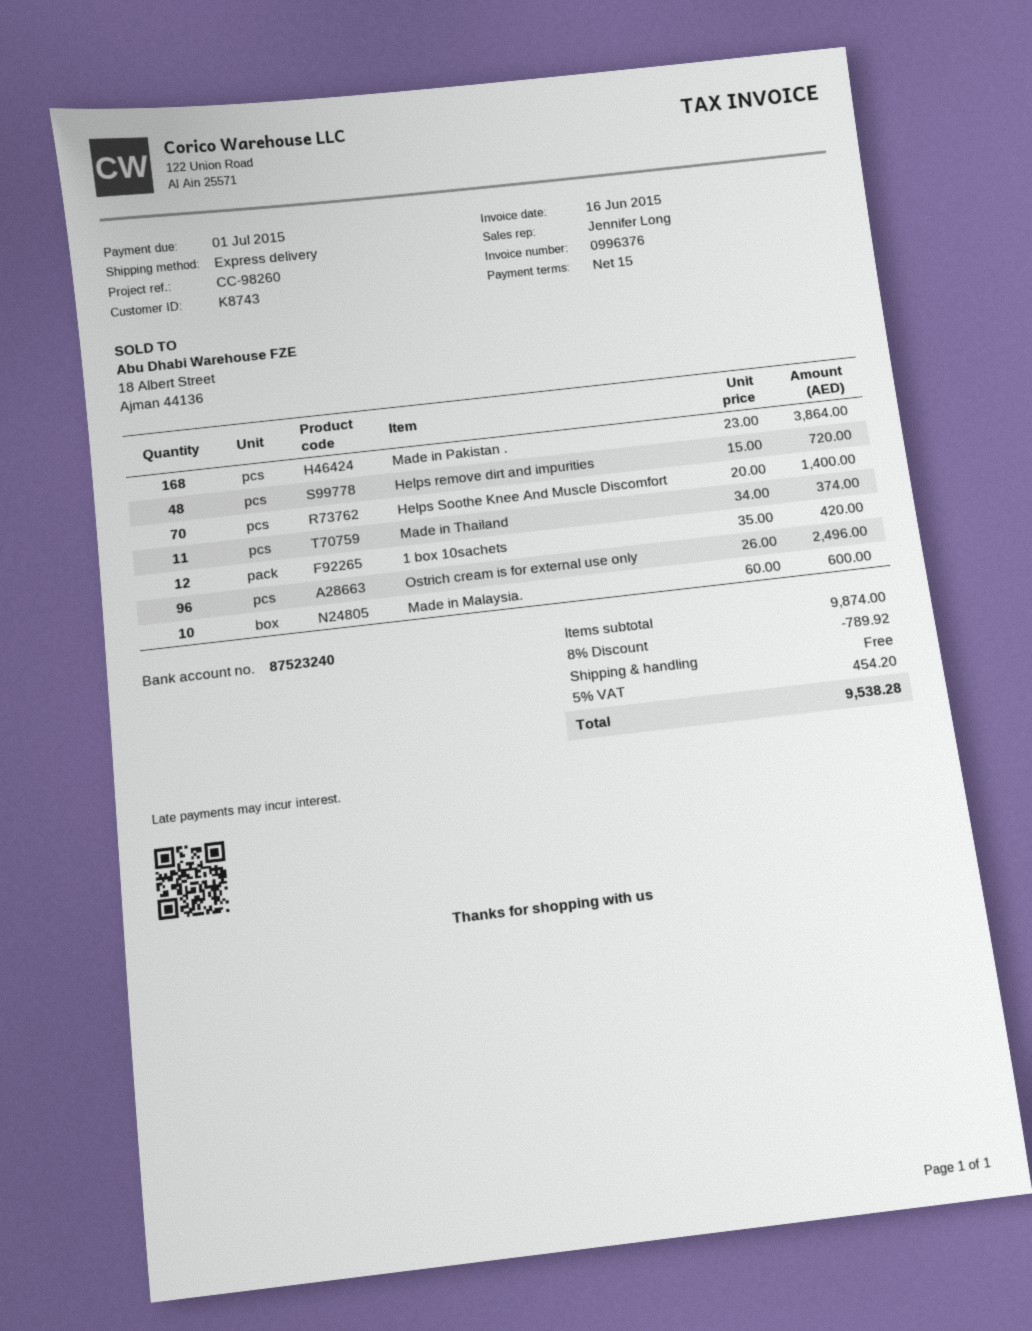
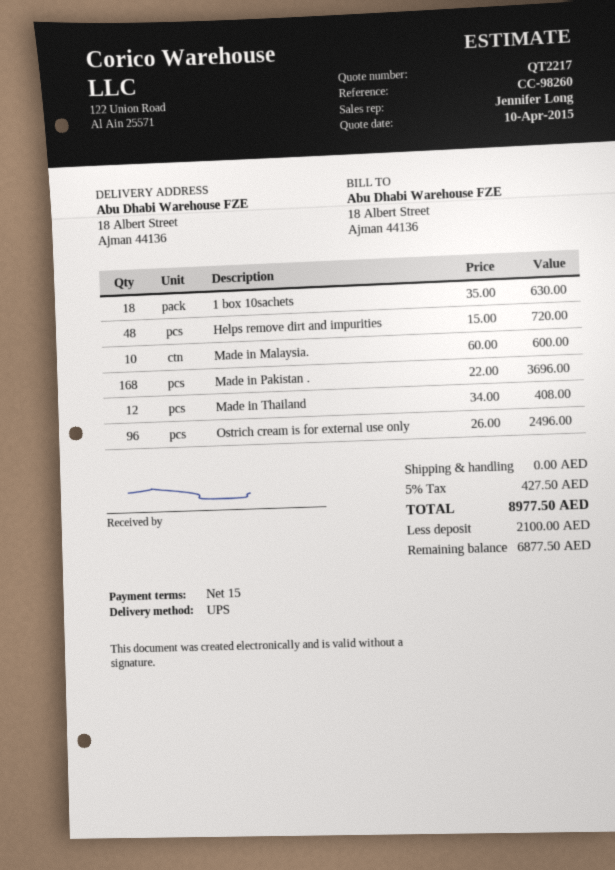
shipping method: express -> UPS
Made in Pakistan .: 168 x 23.00 = 3864.00 -> 168 x 22.00 = 3696.00
Helps Soothe Knee And Muscle Discomfort: 70 x 20.00 = 1400.00 -> none
Made in Thailand: 11 x 34.00 = 374.00 -> 12 x 34.00 = 408.00
1 box 10sachets: 12 x 35.00 = 420.00 -> 18 x 35.00 = 630.00
discount: 8% = 789.92 -> none
tax: 5% = 454.20 -> 5% = 427.50
total: 9538.28 -> 8977.50

